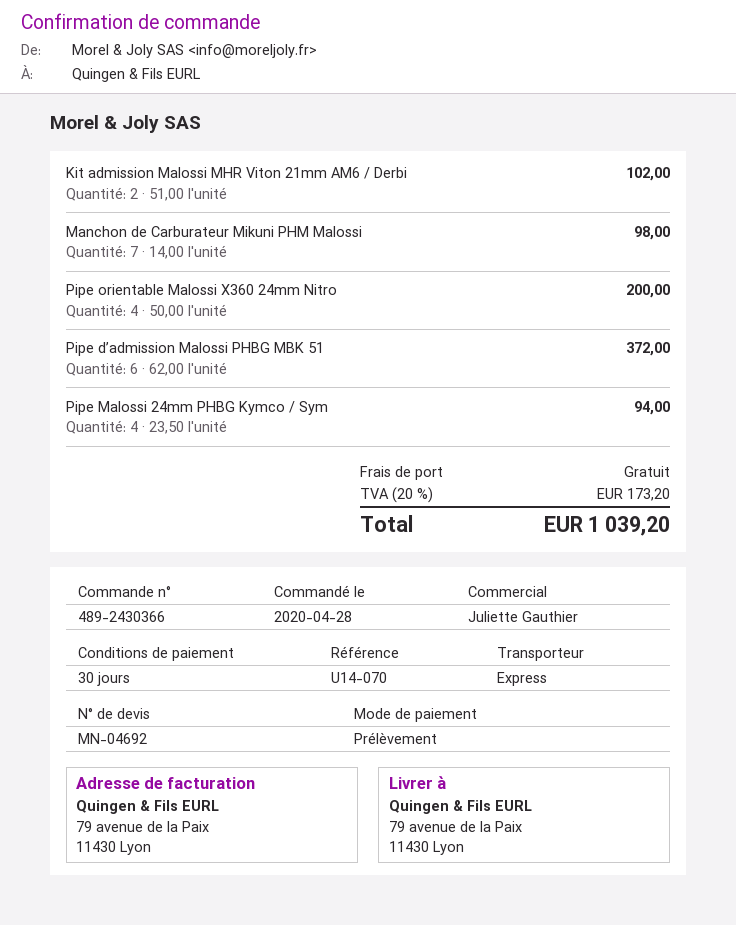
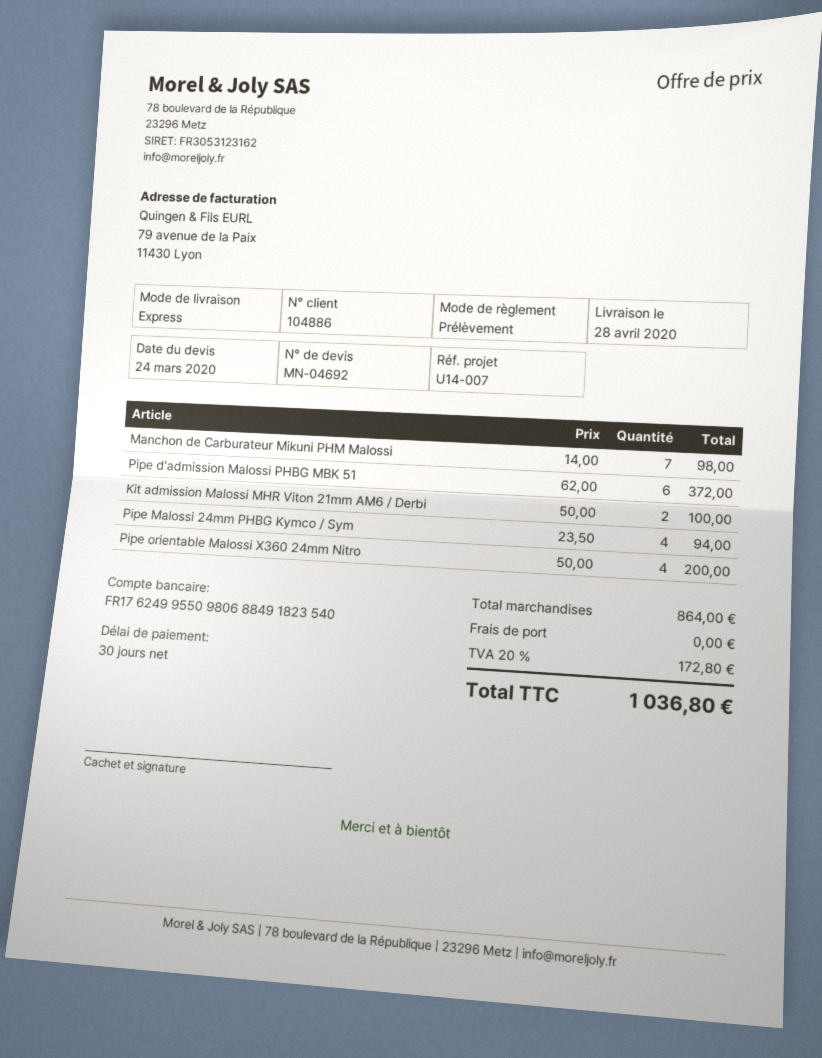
reference: U14-070 -> U14-007
Kit admission Malossi MHR Viton 21mm AM6 / Derbi: 2 x 51.00 = 102.00 -> 2 x 50.00 = 100.00
tax: 20% = 173.20 -> 20% = 172.80
total: 1039.20 -> 1036.80

